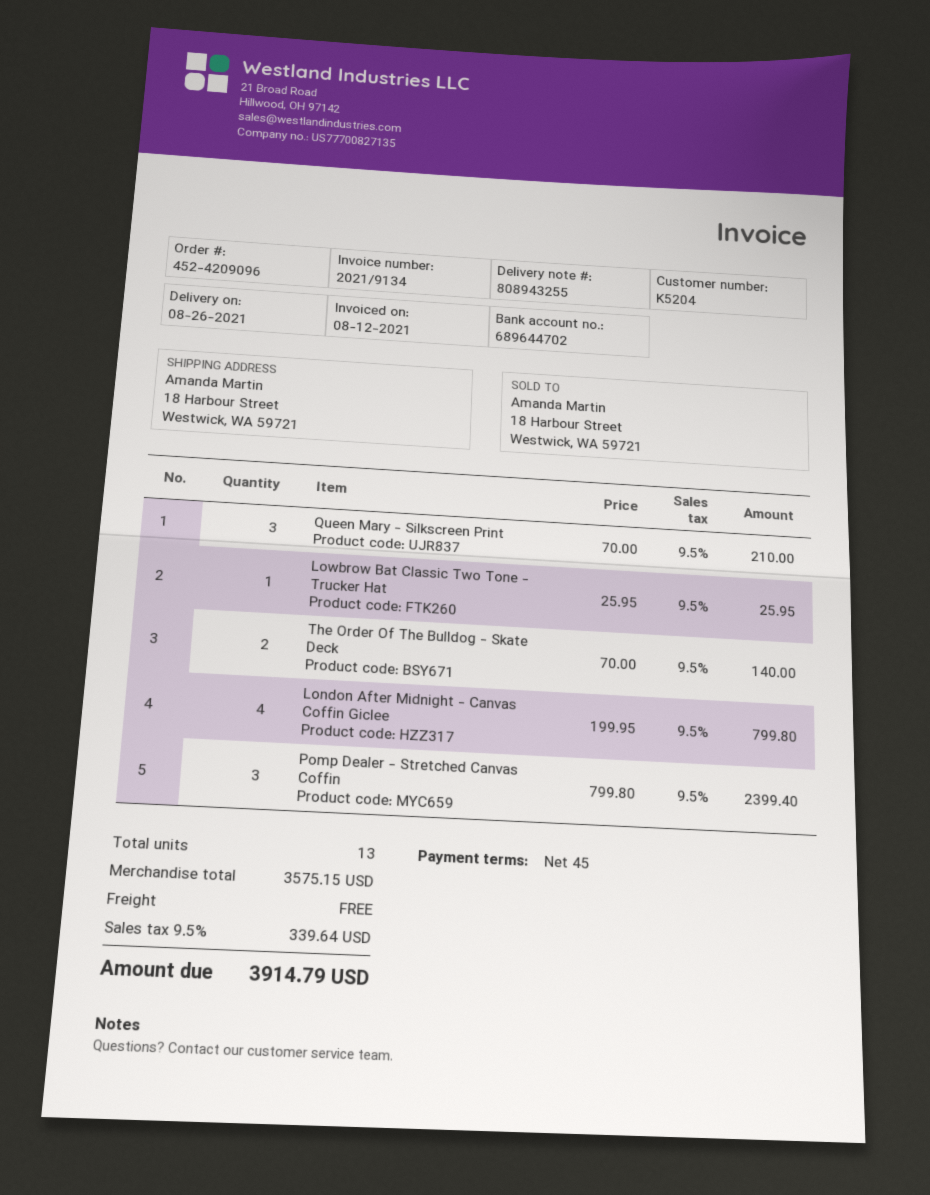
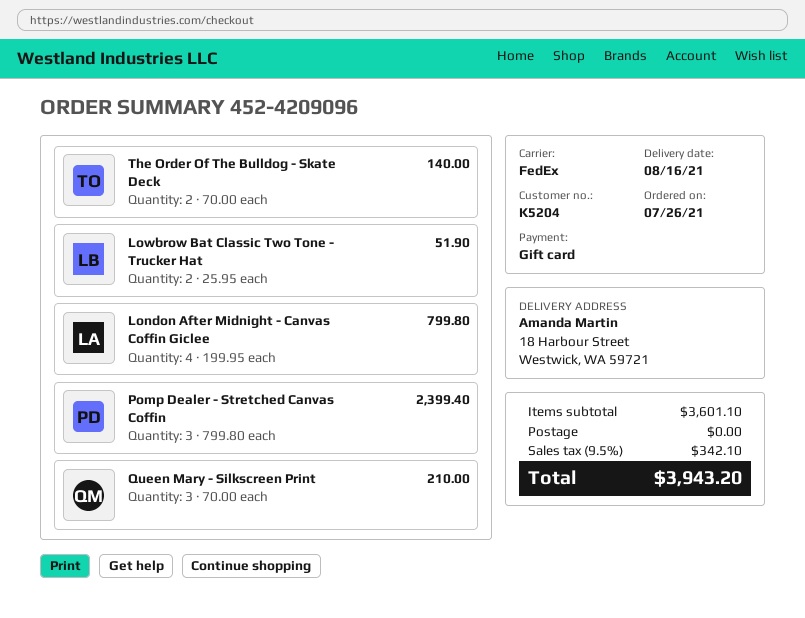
delivery date: 2021-08-26 -> 2021-08-16
Lowbrow Bat Classic Two Tone - Trucker Hat: 1 x 25.95 = 25.95 -> 2 x 25.95 = 51.90
subtotal: 3575.15 -> 3601.10
tax: 9.5% = 339.64 -> 9.5% = 342.10
total: 3914.79 -> 3943.20

